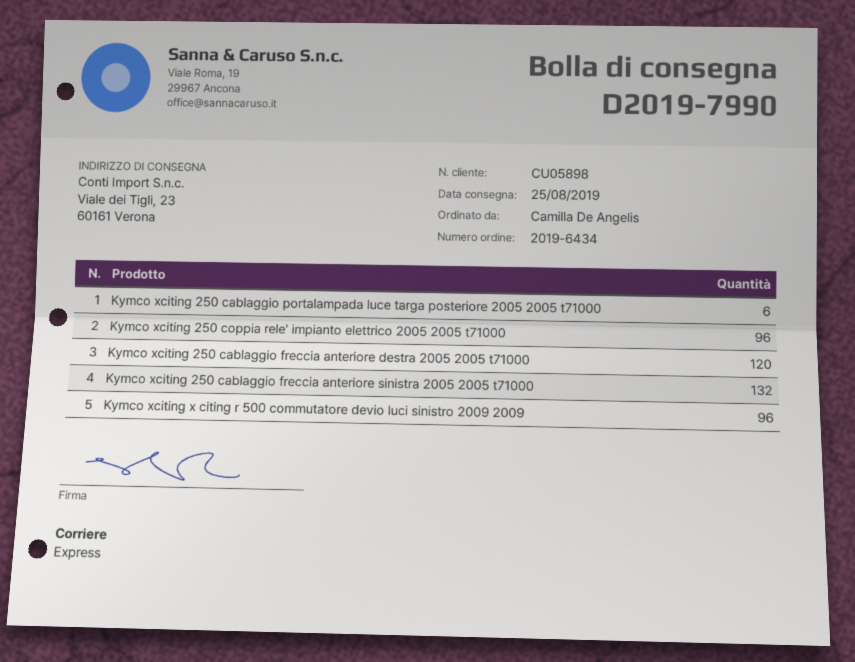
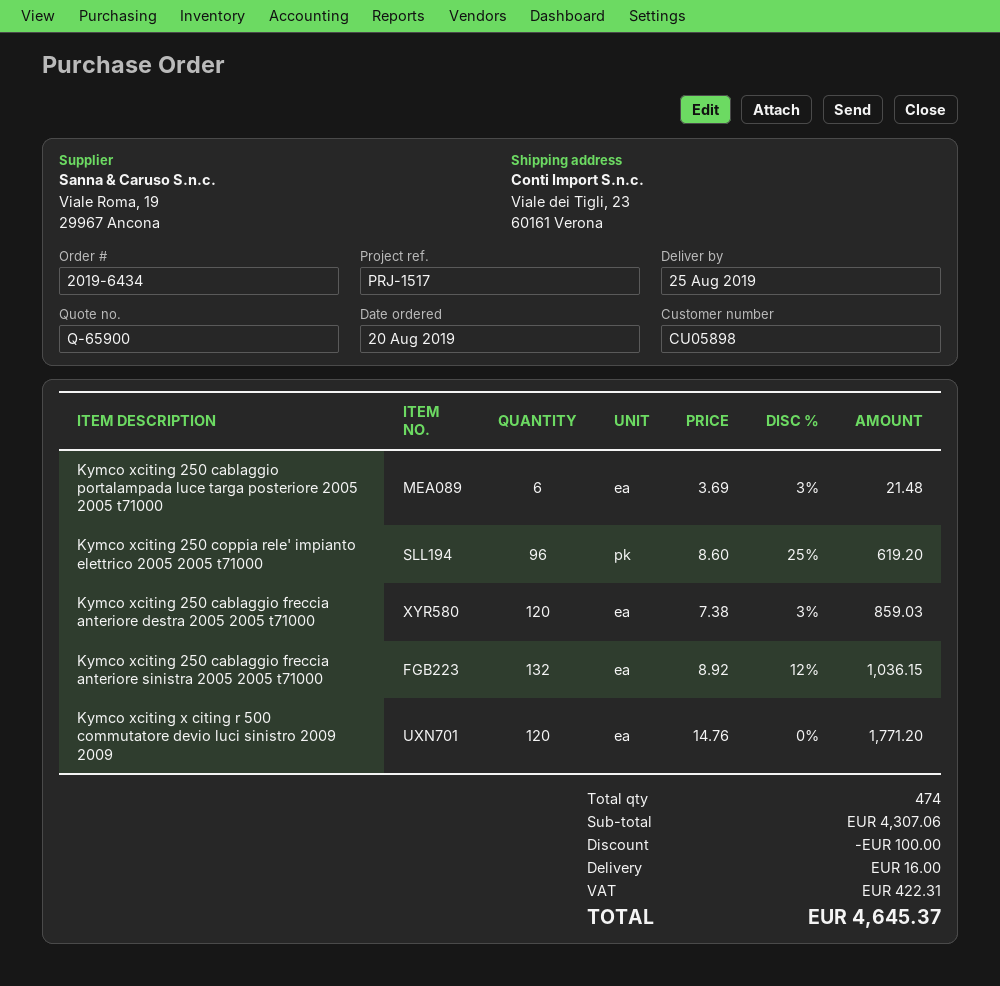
Kymco xciting x citing r 500 commutatore devio luci sinistro 2009 2009: 96 -> 120

